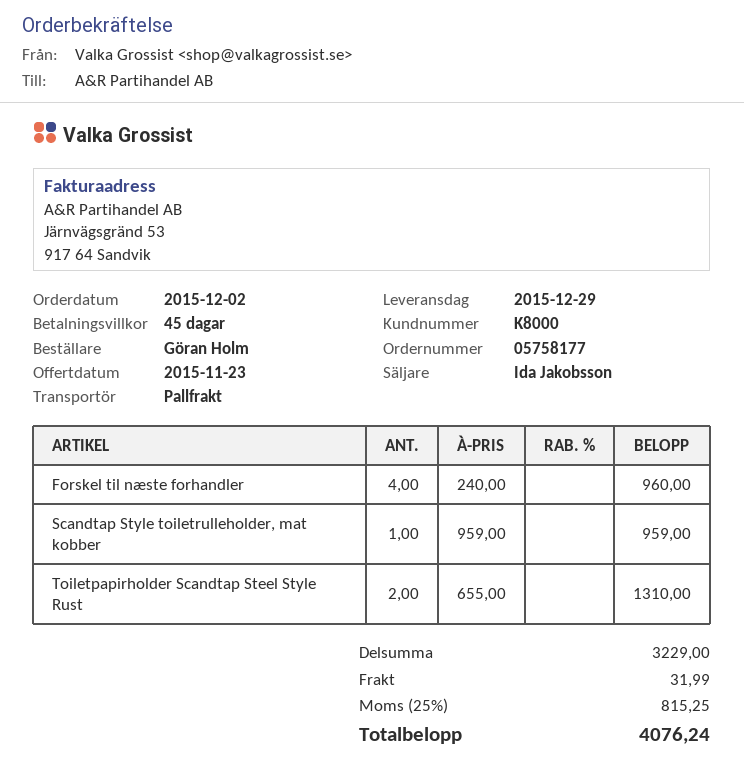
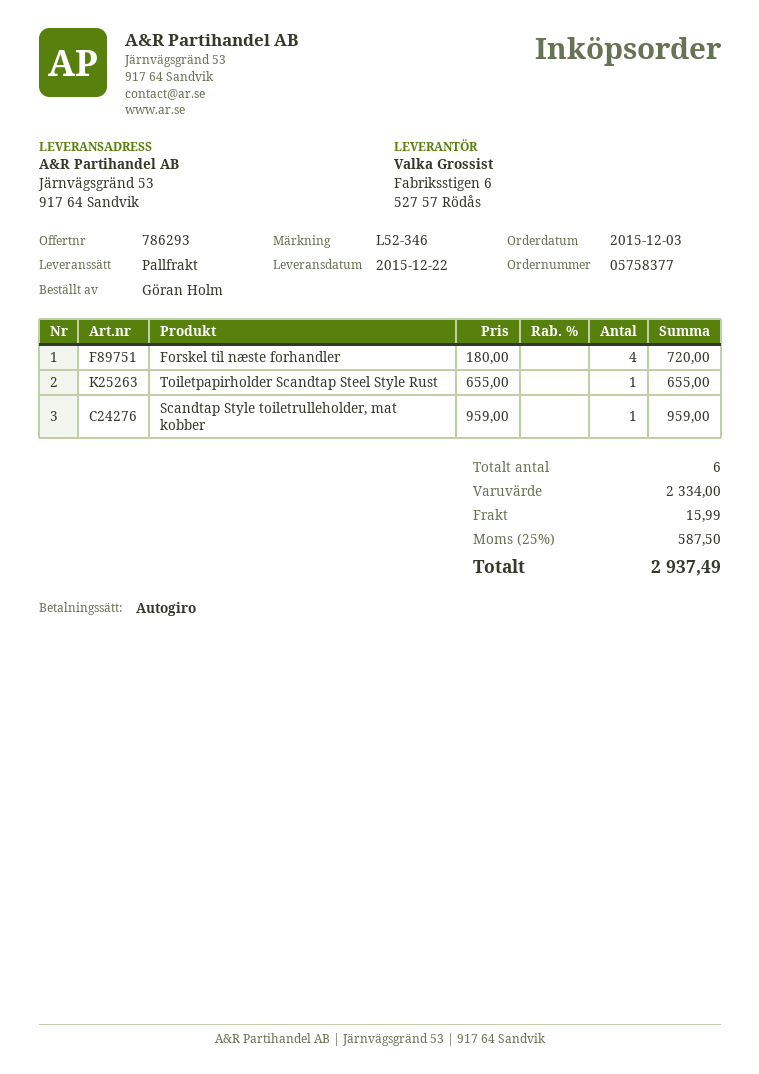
order number: 05758177 -> 05758377
order date: 2015-12-02 -> 2015-12-03
delivery date: 2015-12-29 -> 2015-12-22
Forskel til næste forhandler: 4 x 240.00 = 960.00 -> 4 x 180.00 = 720.00
Toiletpapirholder Scandtap Steel Style Rust: 2 x 655.00 = 1310.00 -> 1 x 655.00 = 655.00
subtotal: 3229.00 -> 2334.00
shipping: 31.99 -> 15.99
tax: 25% = 815.25 -> 25% = 587.50
total: 4076.24 -> 2937.49

